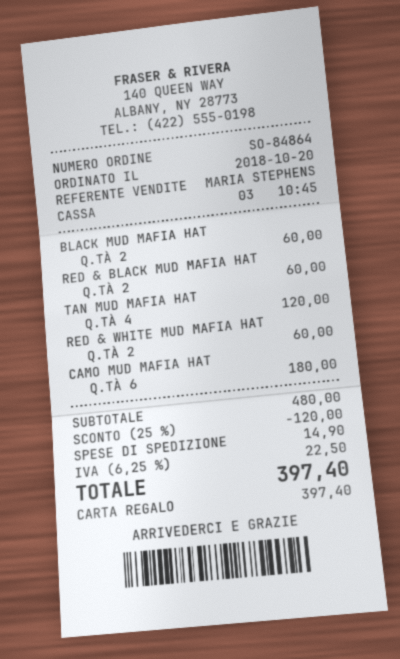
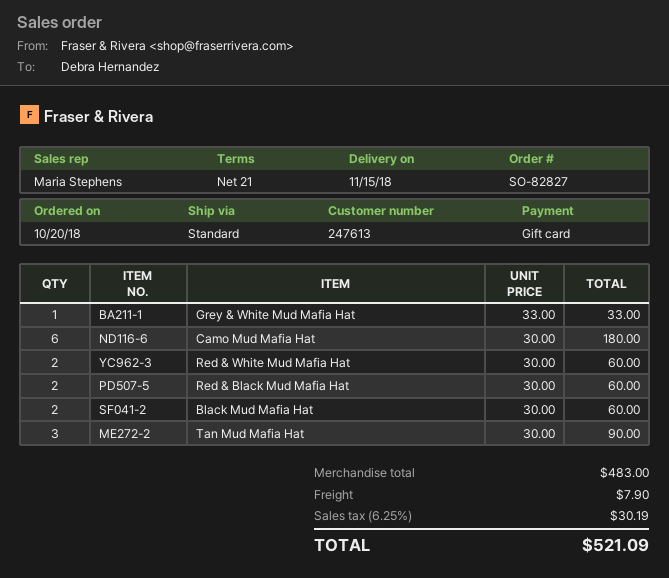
order number: SO-84864 -> SO-82827
TAN MUD MAFIA HAT: 4 for 120.00 -> 3 for 90.00
Grey & White Mud Mafia Hat: none -> 1 for 33.00
subtotal: 480.00 -> 483.00
discount: 25% = 120.00 -> none
shipping: 14.90 -> 7.90
tax: 6.25% = 22.50 -> 6.25% = 30.19
total: 397.40 -> 521.09

